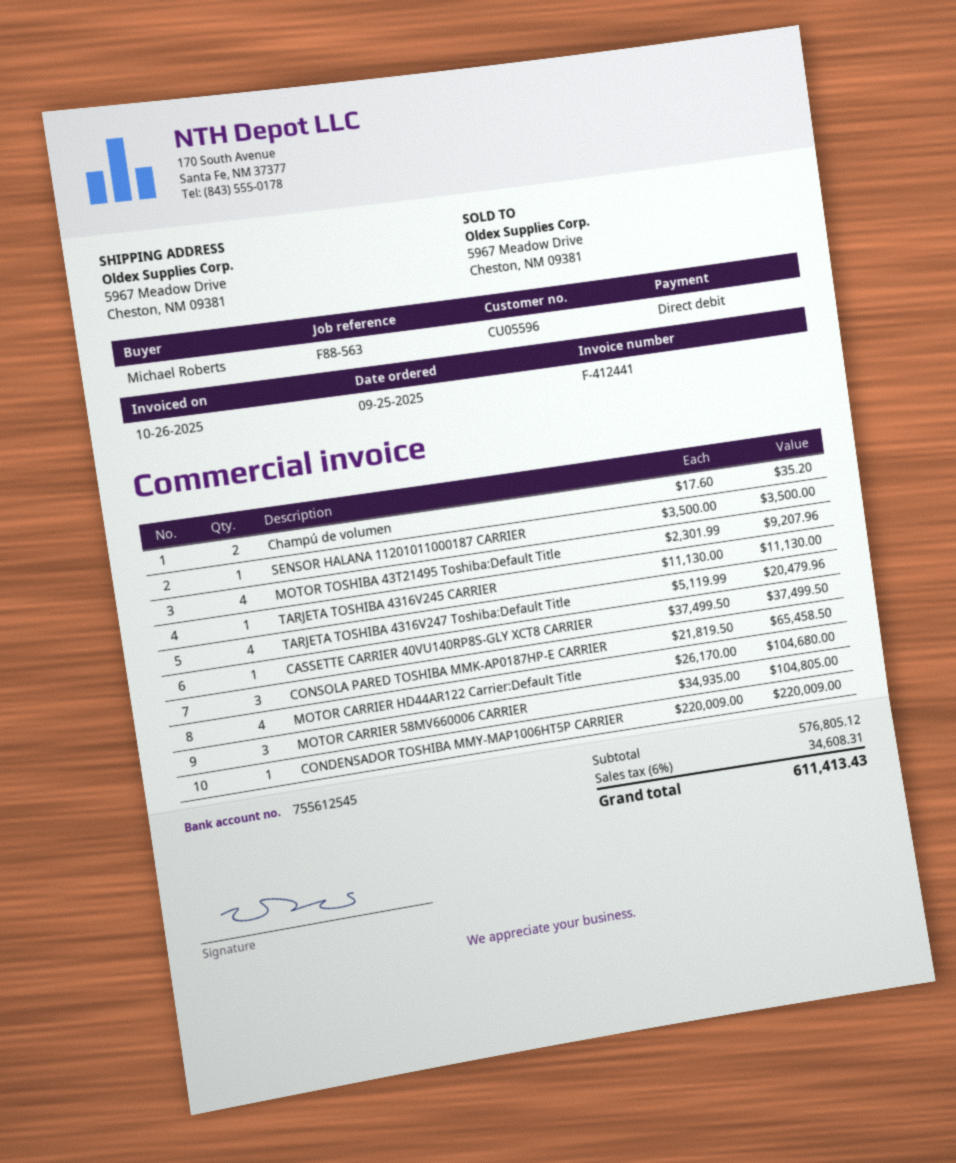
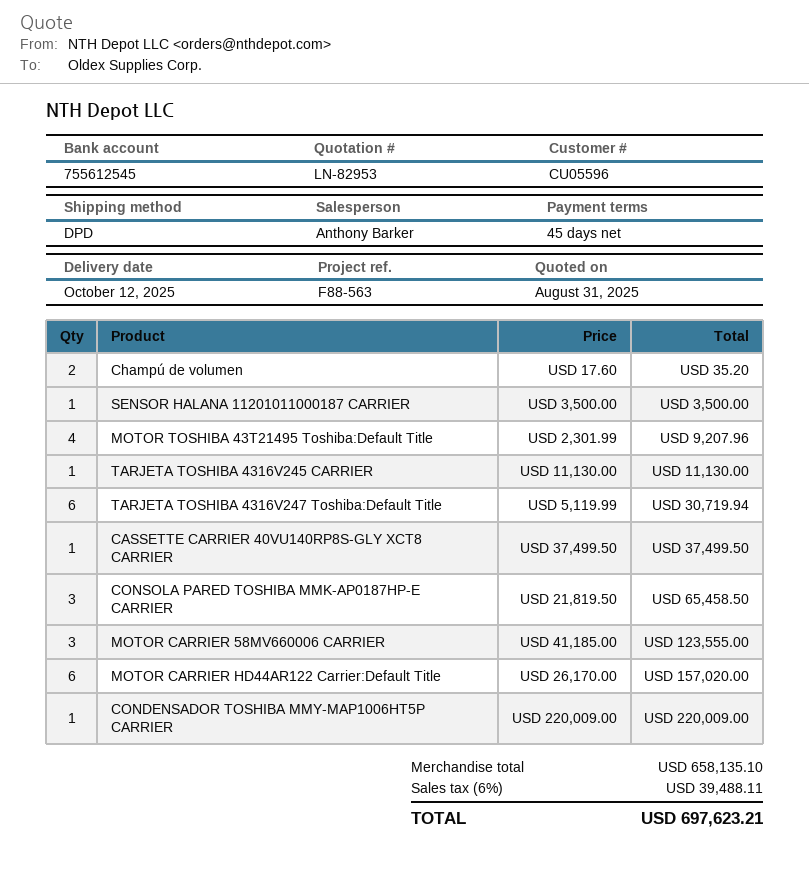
TARJETA TOSHIBA 4316V247 Toshiba:Default Title: 4 x 5119.99 = 20479.96 -> 6 x 5119.99 = 30719.94
MOTOR CARRIER HD44AR122 Carrier:Default Title: 4 x 26170.00 = 104680.00 -> 6 x 26170.00 = 157020.00
MOTOR CARRIER 58MV660006 CARRIER: 3 x 34935.00 = 104805.00 -> 3 x 41185.00 = 123555.00
subtotal: 576805.12 -> 658135.10
tax: 6% = 34608.31 -> 6% = 39488.11
total: 611413.43 -> 697623.21

